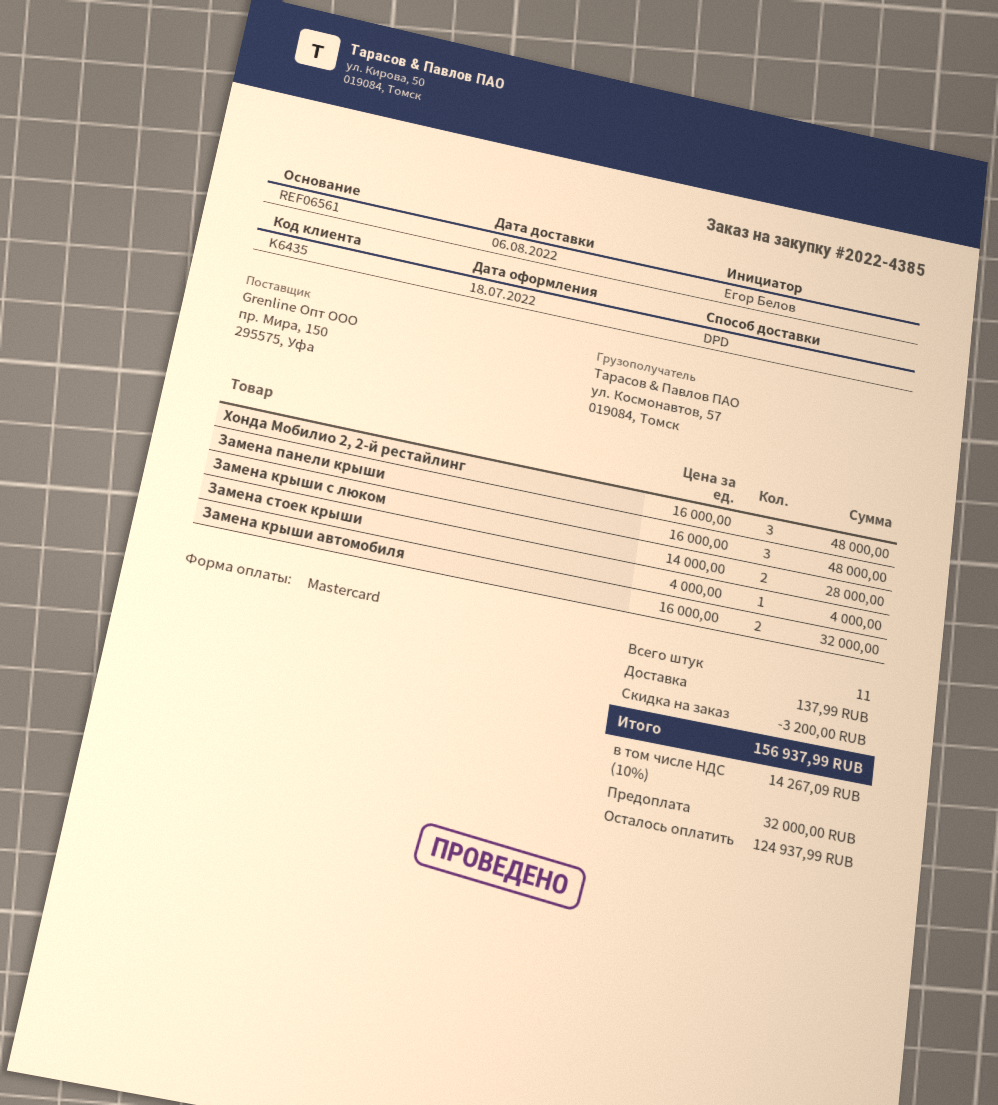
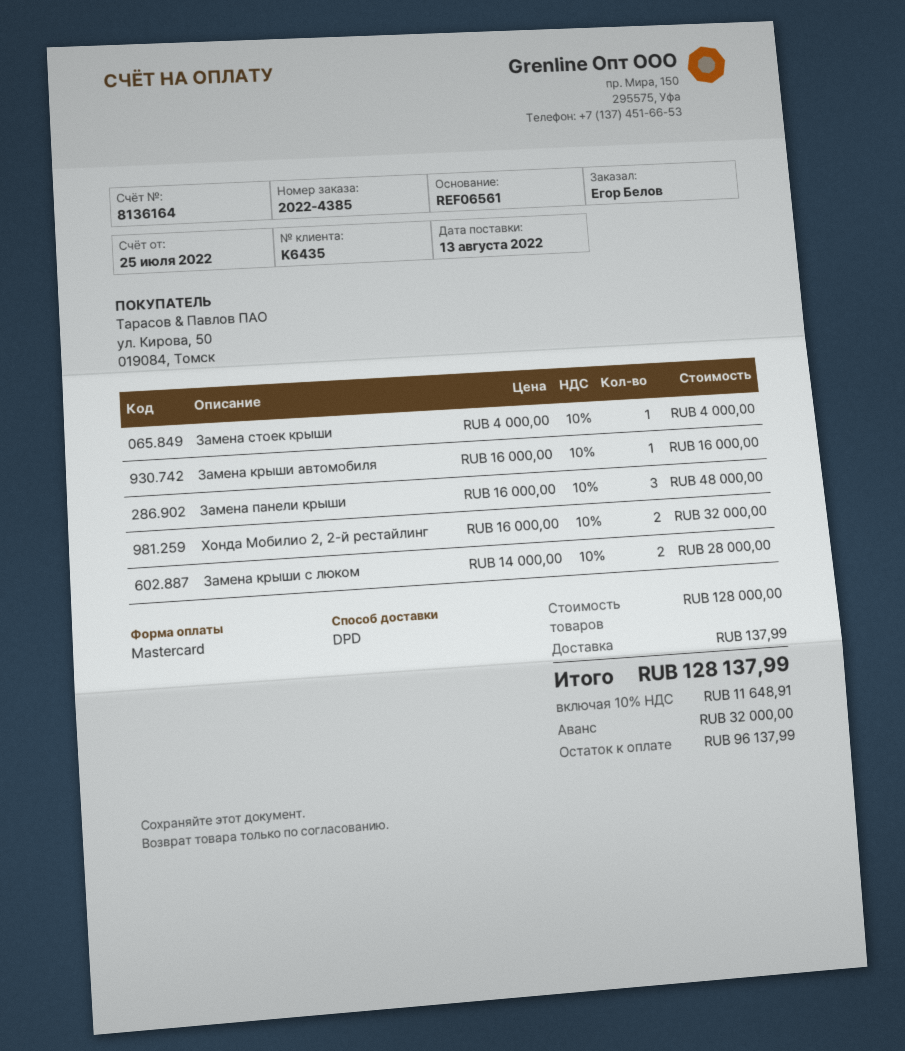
delivery date: 2022-08-06 -> 2022-08-13
Хонда Мобилио 2, 2-й рестайлинг: 3 x 16000.00 = 48000.00 -> 2 x 16000.00 = 32000.00
Замена крыши автомобиля: 2 x 16000.00 = 32000.00 -> 1 x 16000.00 = 16000.00
discount: 3200.00 -> none
tax: 10% = 14267.09 -> 10% = 11648.91
total: 156937.99 -> 128137.99
balance: 124937.99 -> 96137.99

